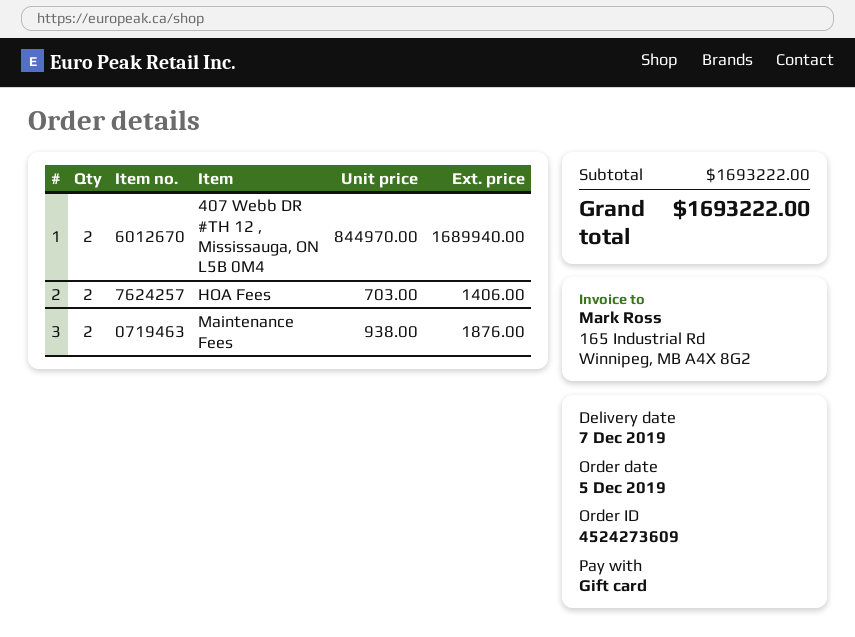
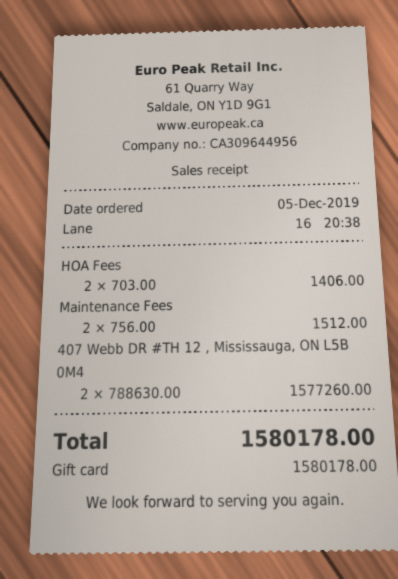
407 Webb DR #TH 12 , Mississauga, ON L5B 0M4: 2 x 844970.00 = 1689940.00 -> 2 x 788630.00 = 1577260.00
Maintenance Fees: 2 x 938.00 = 1876.00 -> 2 x 756.00 = 1512.00
total: 1693222.00 -> 1580178.00

